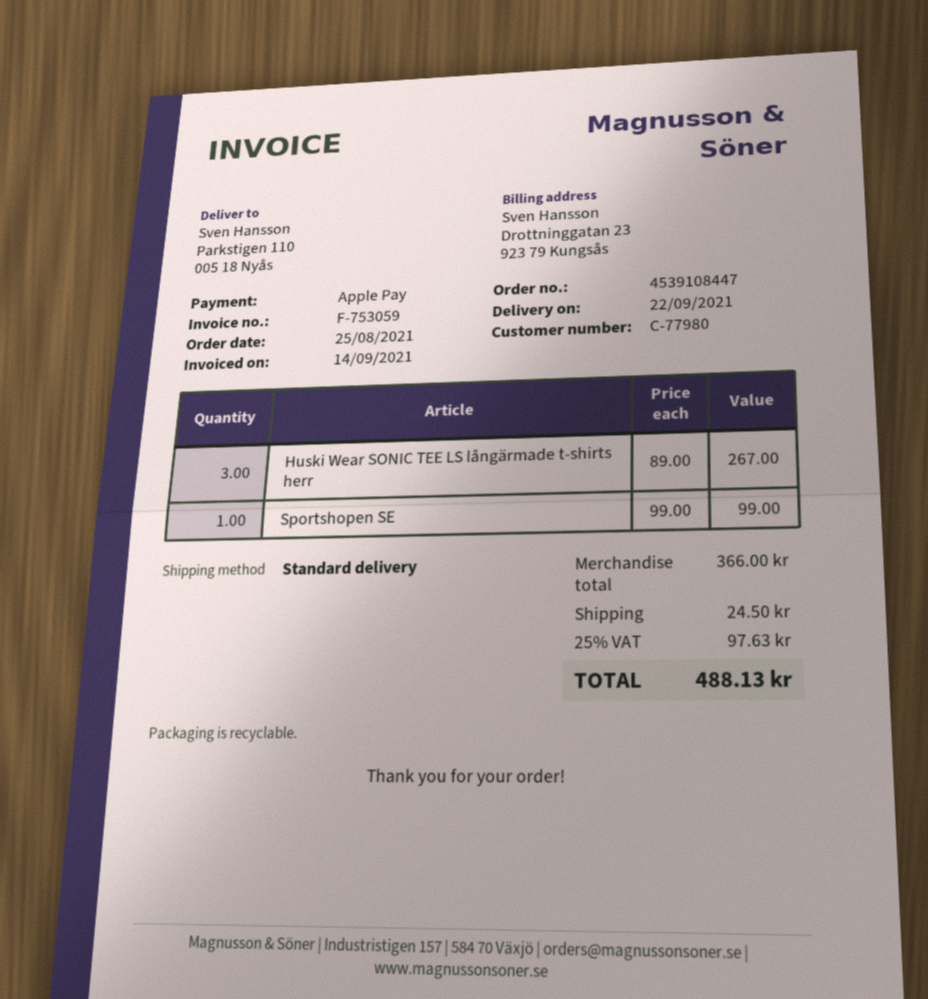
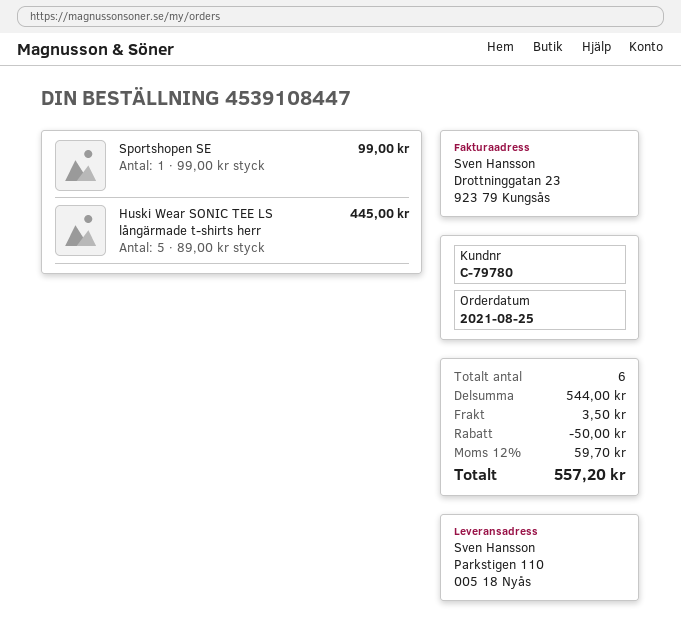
customer number: C-77980 -> C-79780
Huski Wear SONIC TEE LS långärmade t-shirts herr: 3 x 89.00 = 267.00 -> 5 x 89.00 = 445.00
subtotal: 366.00 -> 544.00
discount: none -> 50.00
shipping: 24.50 -> 3.50
tax: 25% = 97.63 -> 12% = 59.70
total: 488.13 -> 557.20

